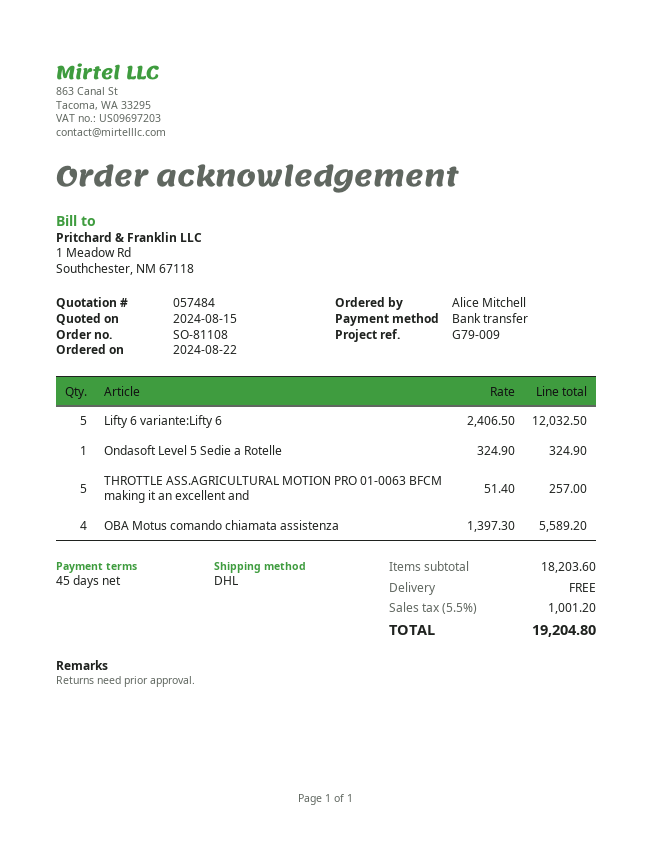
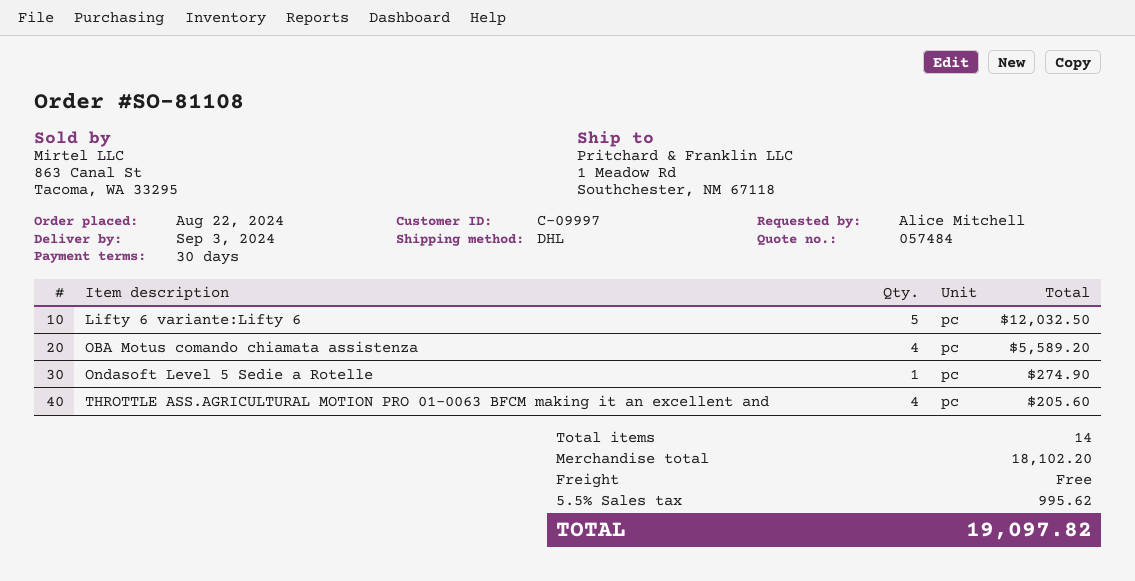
payment terms: 45 days -> 30 days
Ondasoft Level 5 Sedie a Rotelle: 1 for 324.90 -> 1 for 274.90
THROTTLE ASS.AGRICULTURAL MOTION PRO 01-0063 BFCM making it an excellent and: 5 for 257.00 -> 4 for 205.60
subtotal: 18203.60 -> 18102.20
tax: 5.5% = 1001.20 -> 5.5% = 995.62
total: 19204.80 -> 19097.82

